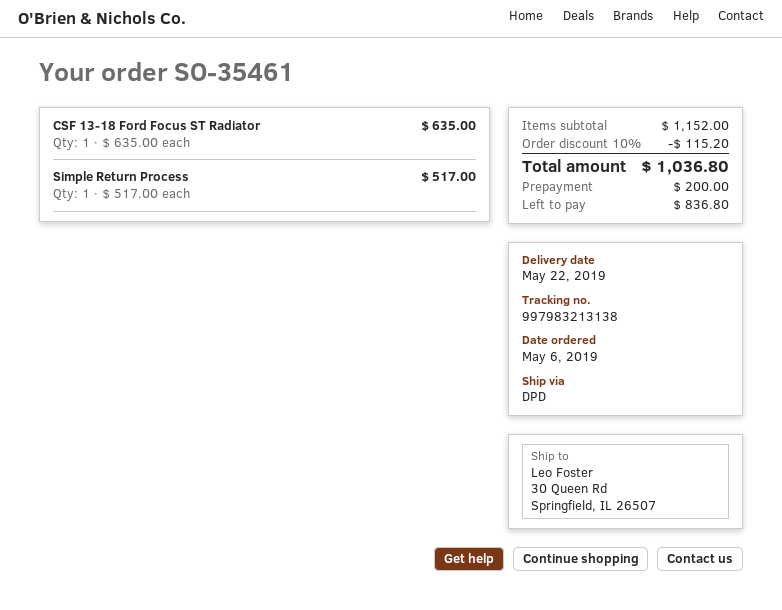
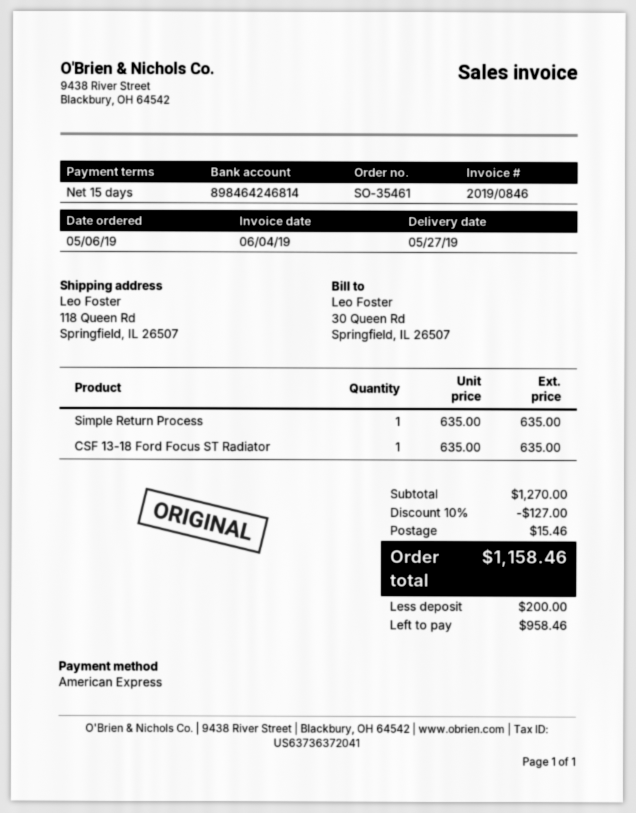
delivery date: 2019-05-22 -> 2019-05-27
ship to: 30 Queen Rd, Springfield, IL 26507 -> 118 Queen Rd, Springfield, IL 26507
Simple Return Process: 1 x 517.00 = 517.00 -> 1 x 635.00 = 635.00
subtotal: 1152.00 -> 1270.00
discount: 10% = 115.20 -> 10% = 127.00
shipping: none -> 15.46
total: 1036.80 -> 1158.46
balance: 836.80 -> 958.46

